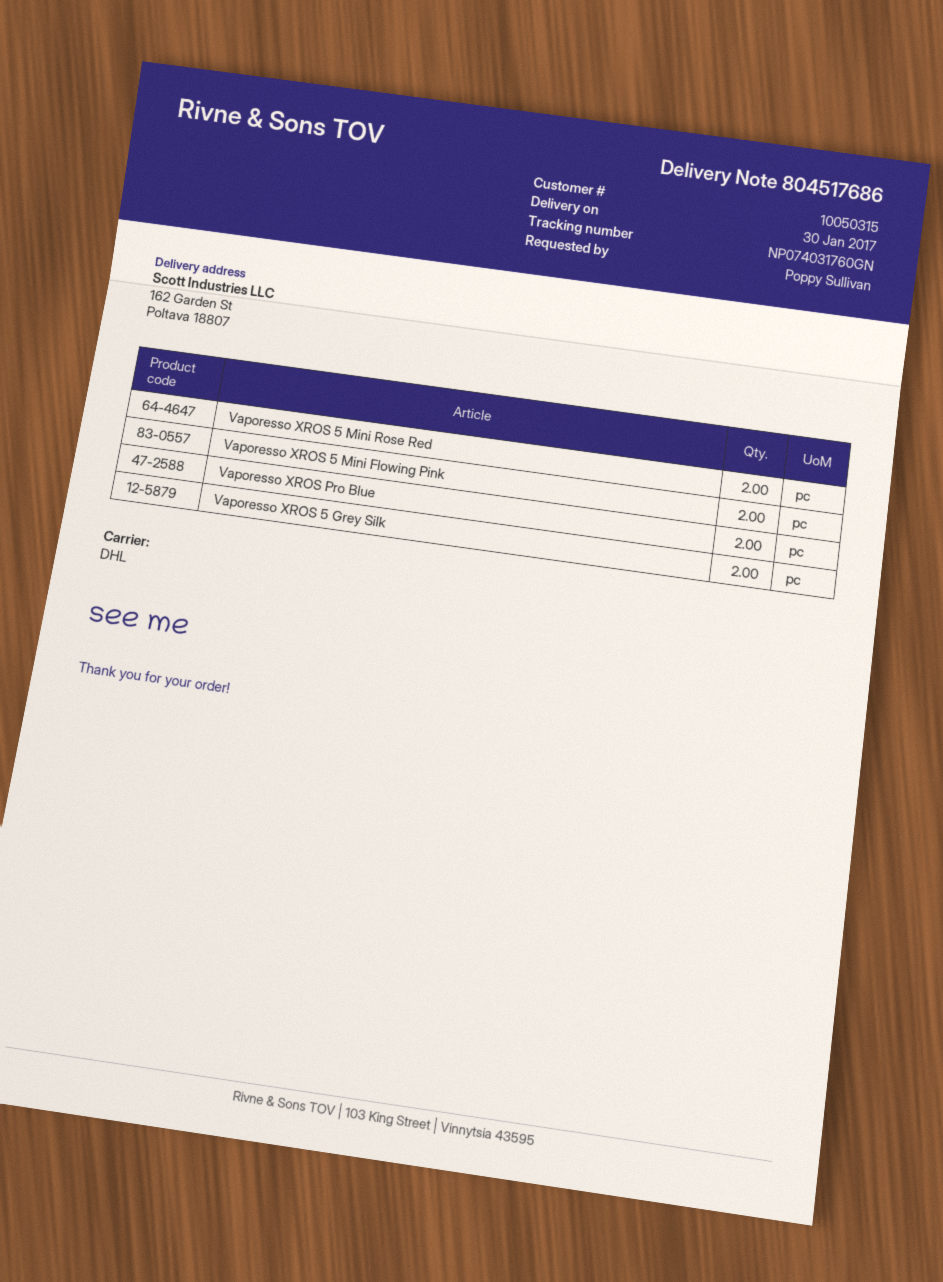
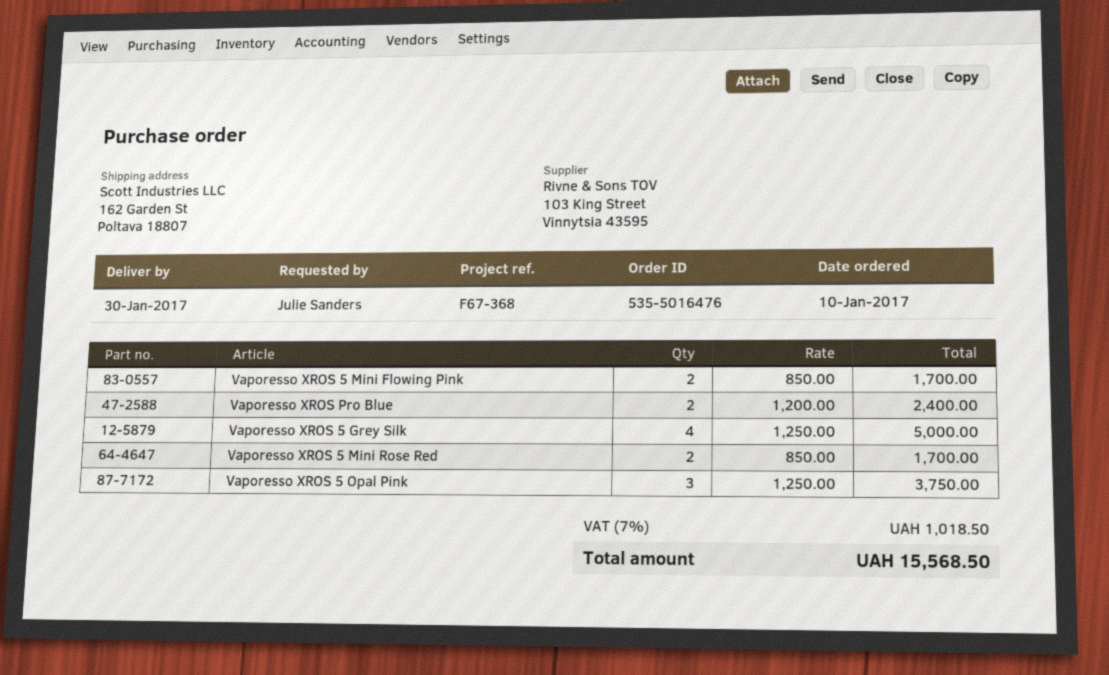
ordered by: Poppy Sullivan -> Julie Sanders
Vaporesso XROS 5 Grey Silk: 2 -> 4
Vaporesso XROS 5 Opal Pink: none -> 3

